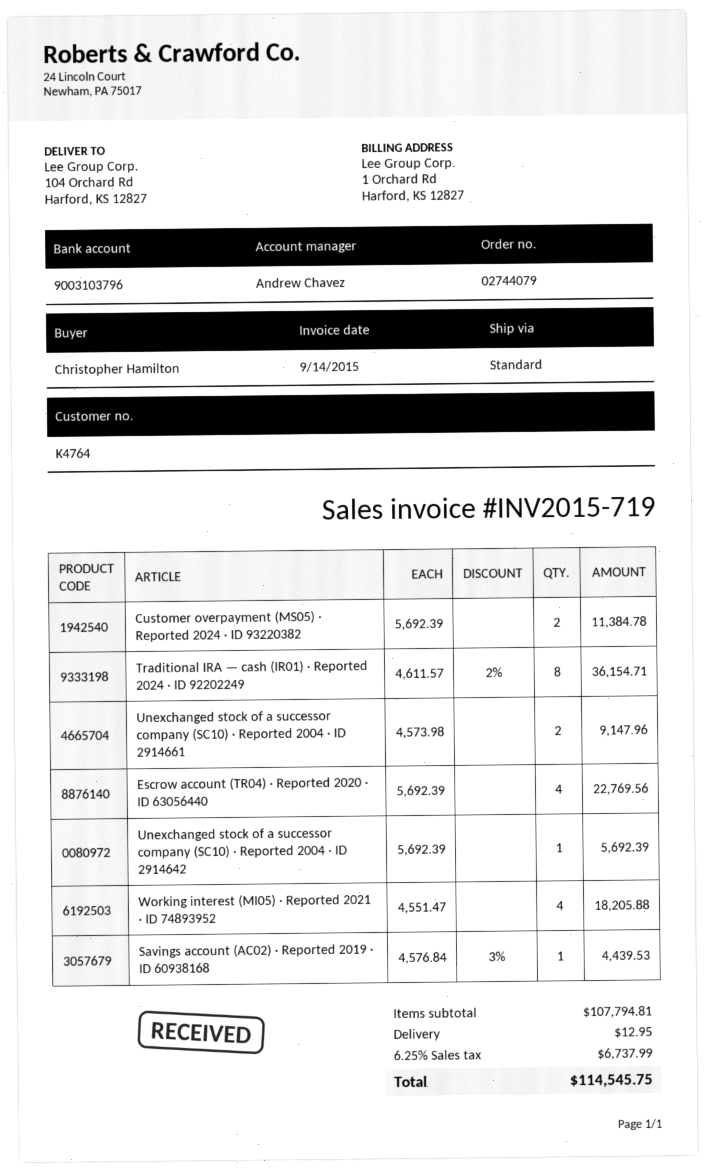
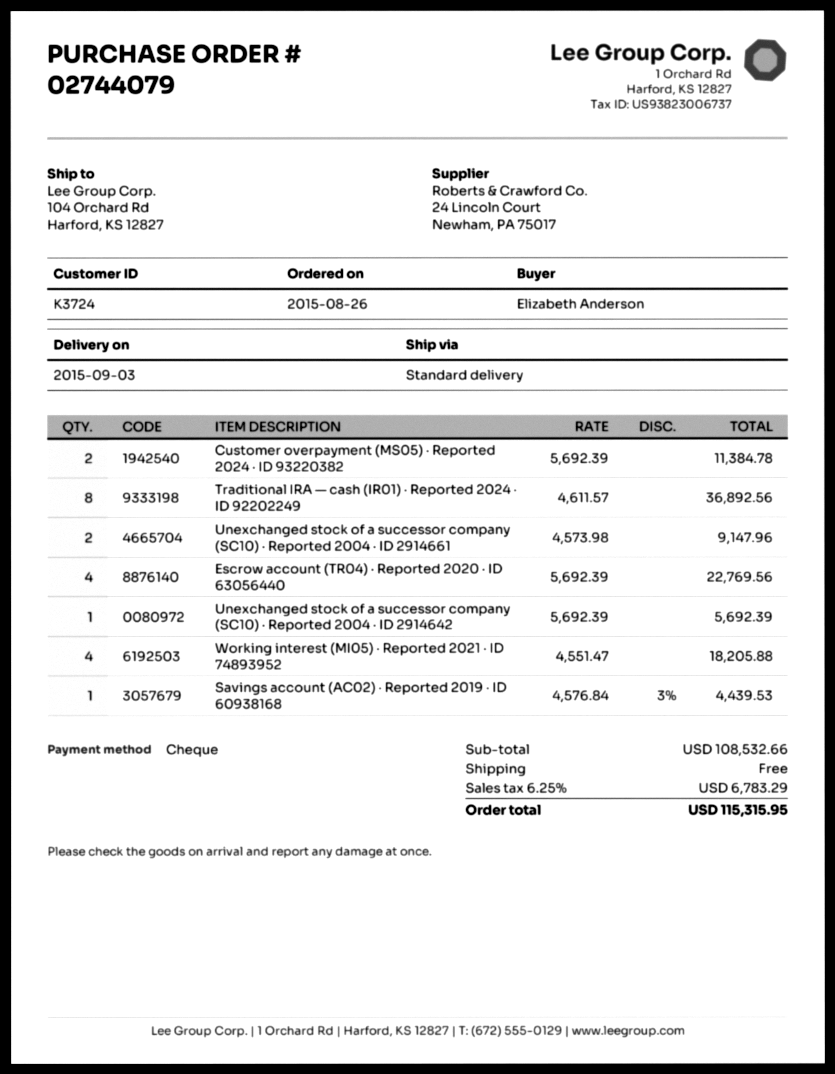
customer number: K4764 -> K3724
ordered by: Christopher Hamilton -> Elizabeth Anderson
Traditional IRA — cash (IR01) · Reported 2024 · ID 92202249: 8 x 4611.57 - 2% = 36154.71 -> 8 x 4611.57 = 36892.56
subtotal: 107794.81 -> 108532.66
shipping: 12.95 -> 0.00
tax: 6.25% = 6737.99 -> 6.25% = 6783.29
total: 114545.75 -> 115315.95

